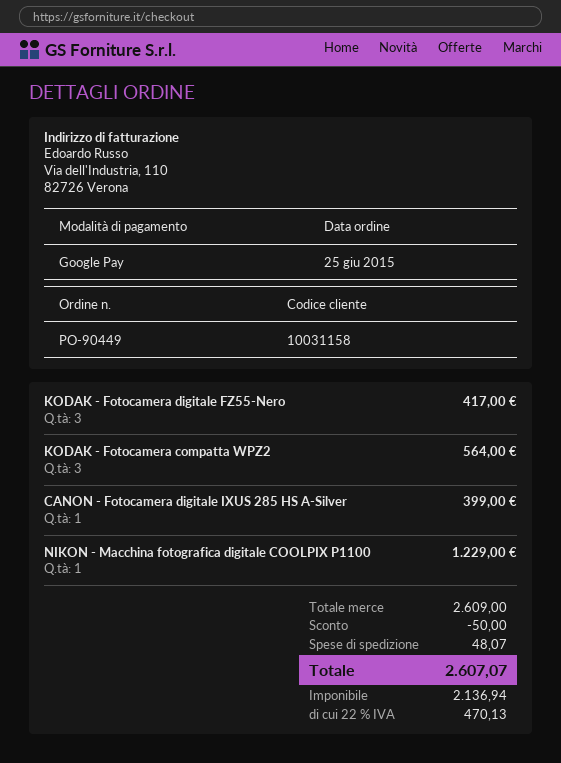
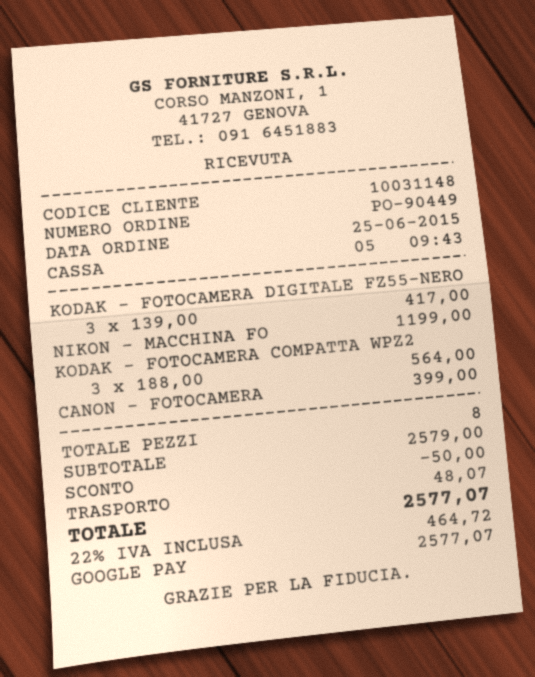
customer number: 10031158 -> 10031148
NIKON - Macchina fotografica digitale COOLPIX P1100: 1 for 1229.00 -> 1 for 1199.00
subtotal: 2609.00 -> 2579.00
tax: 22% = 470.13 -> 22% = 464.72
total: 2607.07 -> 2577.07

